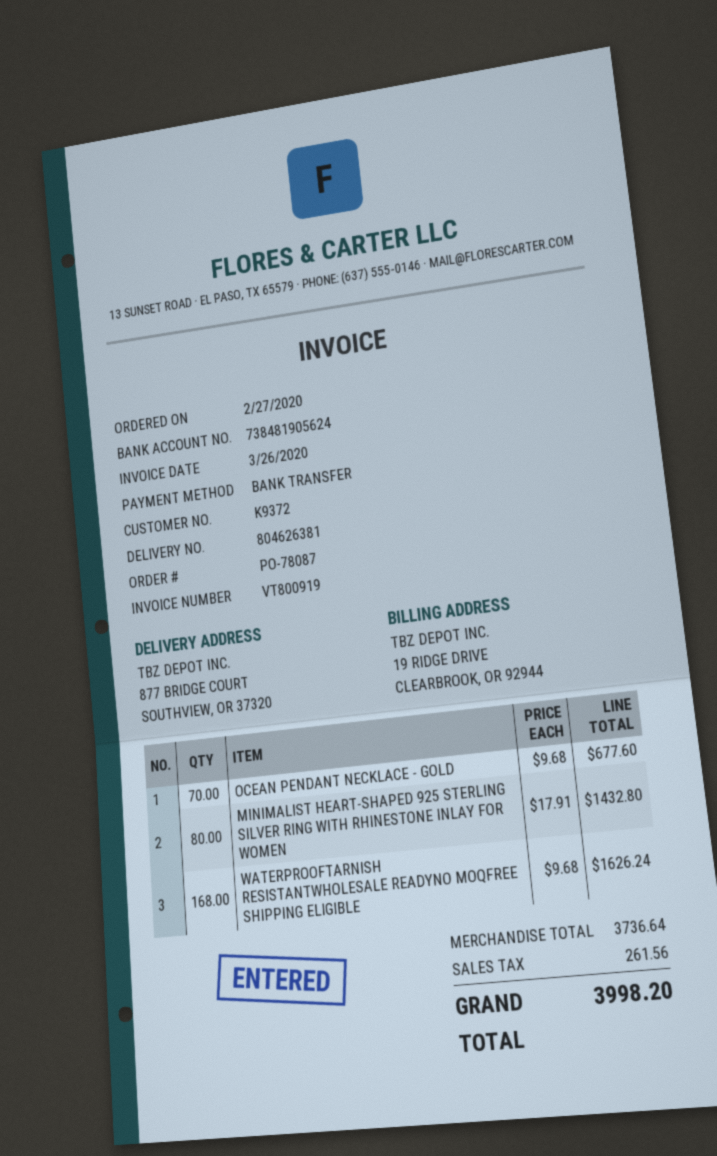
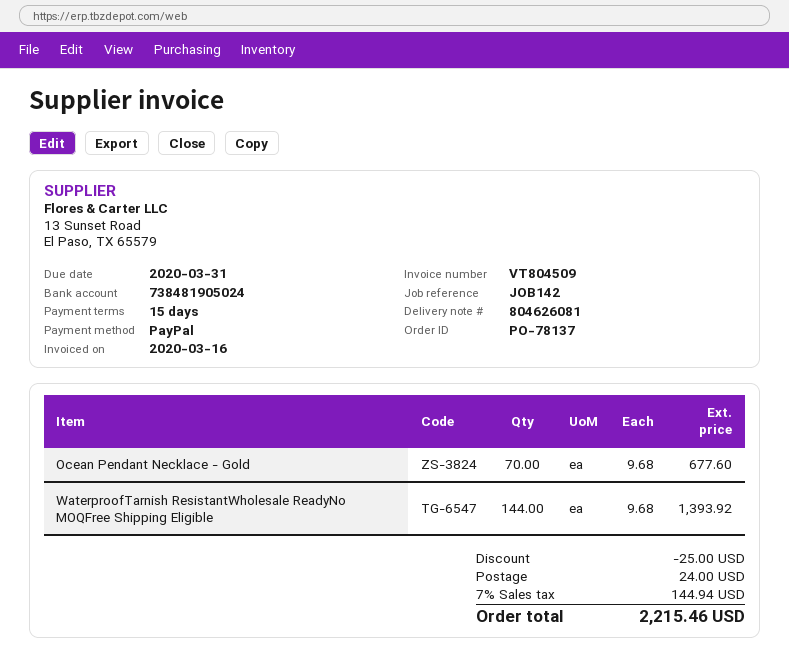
order number: PO-78087 -> PO-78137
delivery note number: 804626381 -> 804626081
invoice number: VT800919 -> VT804509
invoice date: 2020-03-26 -> 2020-03-16
payment method: bank transfer -> PayPal
bank account: 738481905624 -> 738481905024
MINIMALIST HEART-SHAPED 925 STERLING SILVER RING WITH RHINESTONE INLAY FOR WOMEN: 80 x 17.91 = 1432.80 -> none
WATERPROOFTARNISH RESISTANTWHOLESALE READYNO MOQFREE SHIPPING ELIGIBLE: 168 x 9.68 = 1626.24 -> 144 x 9.68 = 1393.92
discount: none -> 25.00
shipping: none -> 24.00
tax: 261.56 -> 144.94
total: 3998.20 -> 2215.46

